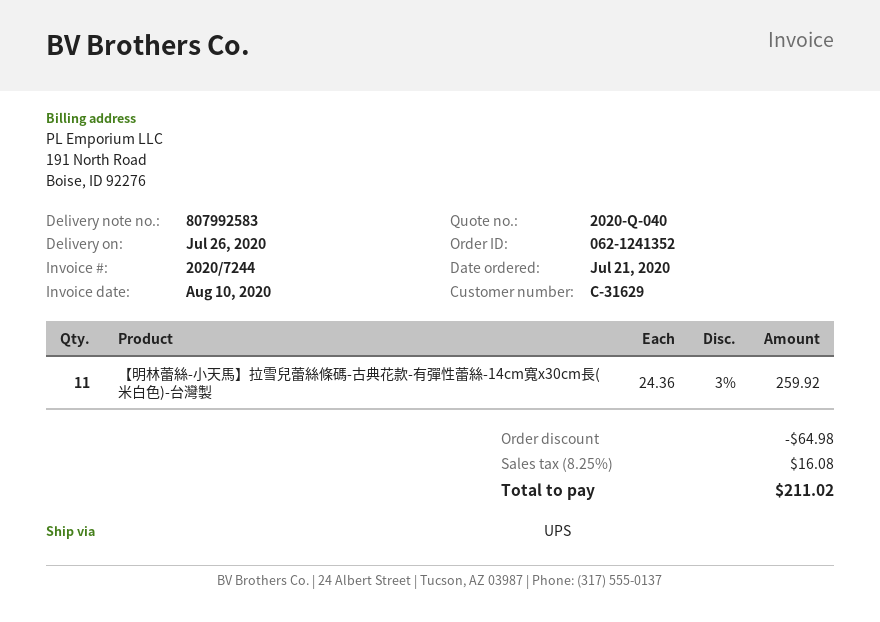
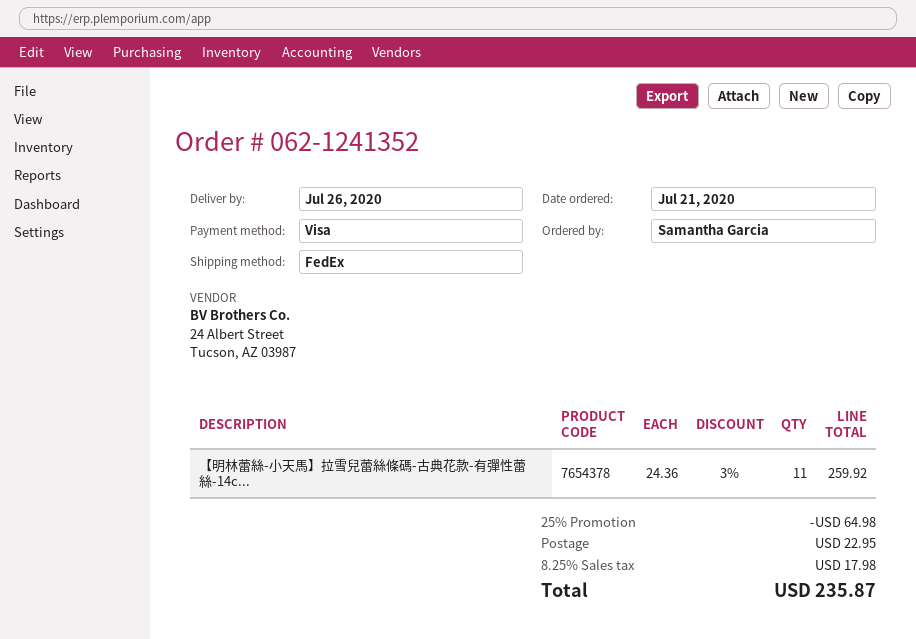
shipping method: UPS -> FedEx
shipping: none -> 22.95
tax: 8.25% = 16.08 -> 8.25% = 17.98
total: 211.02 -> 235.87

